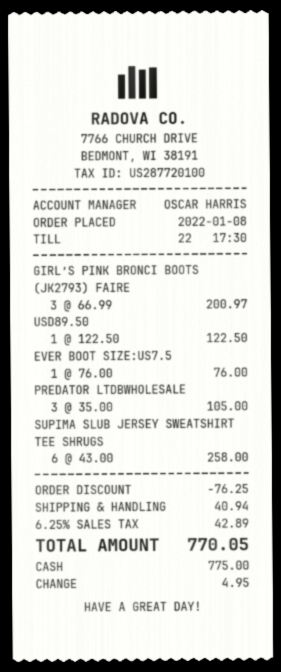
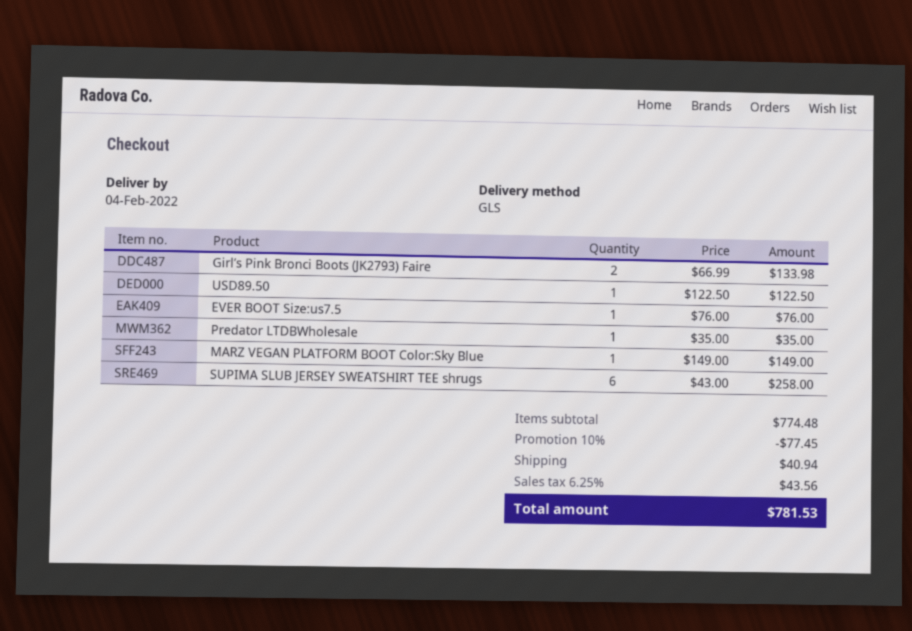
GIRL’S PINK BRONCI BOOTS (JK2793) FAIRE: 3 x 66.99 = 200.97 -> 2 x 66.99 = 133.98
PREDATOR LTDBWHOLESALE: 3 x 35.00 = 105.00 -> 1 x 35.00 = 35.00
MARZ VEGAN PLATFORM BOOT Color:Sky Blue: none -> 1 x 149.00 = 149.00
discount: 76.25 -> 77.45
tax: 6.25% = 42.89 -> 6.25% = 43.56
total: 770.05 -> 781.53

